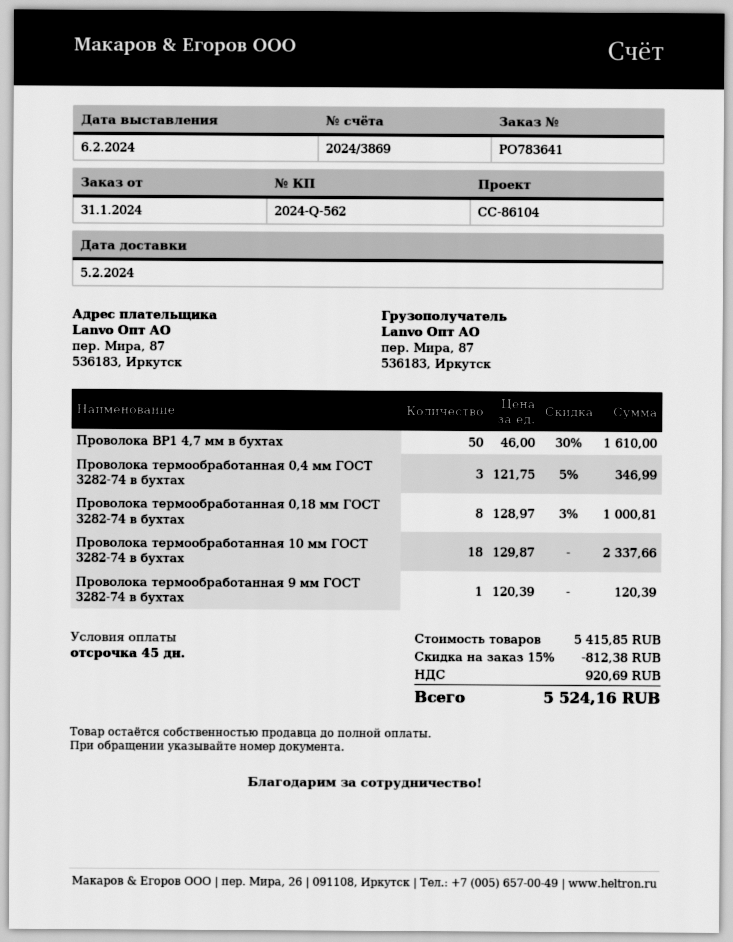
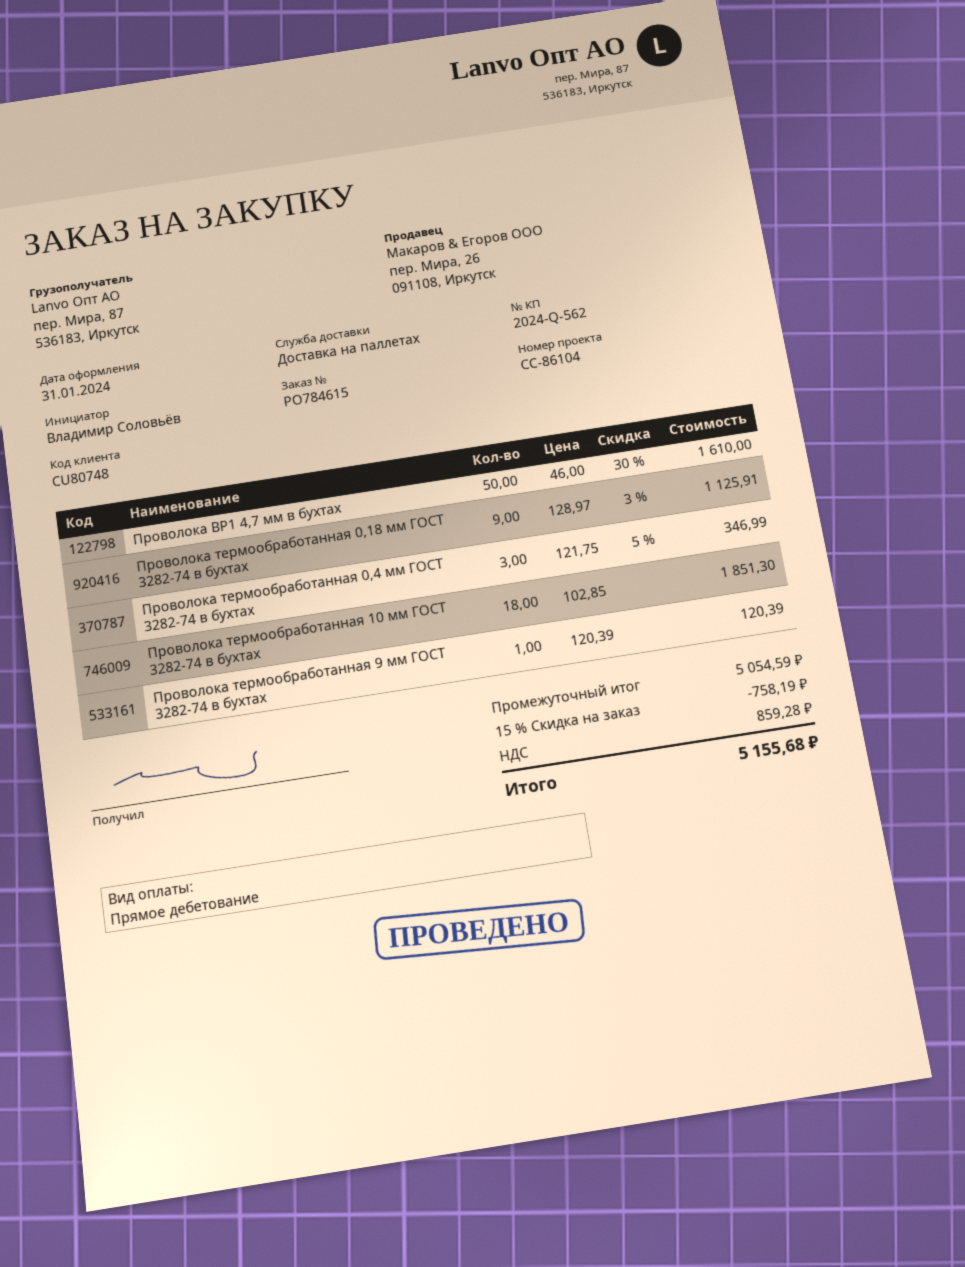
order number: PO783641 -> PO784615
Проволока термообработанная 0,18 мм ГОСТ 3282-74 в бухтах: 8 x 128.97 - 3% = 1000.81 -> 9 x 128.97 - 3% = 1125.91
Проволока термообработанная 10 мм ГОСТ 3282-74 в бухтах: 18 x 129.87 = 2337.66 -> 18 x 102.85 = 1851.30
subtotal: 5415.85 -> 5054.59
discount: 15% = 812.38 -> 15% = 758.19
tax: 920.69 -> 859.28
total: 5524.16 -> 5155.68

